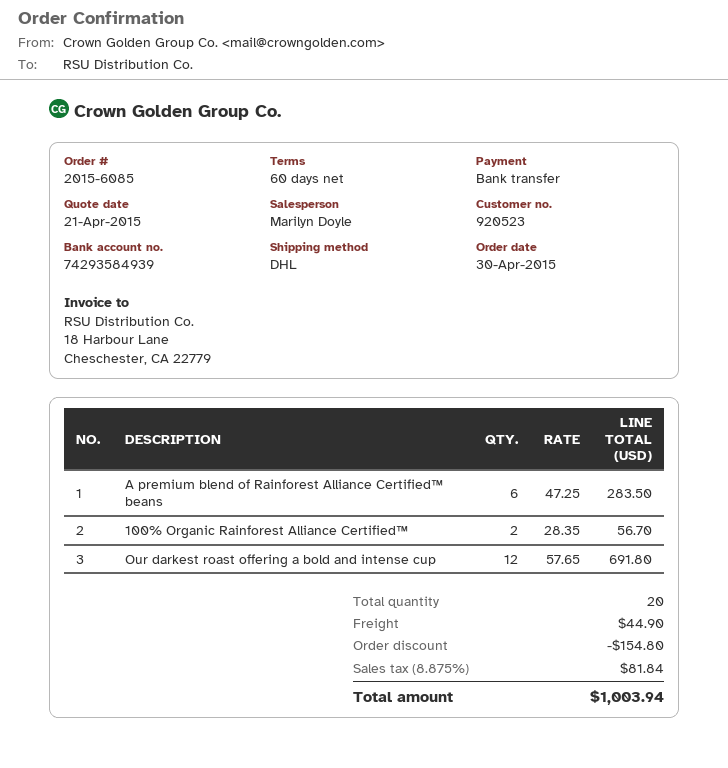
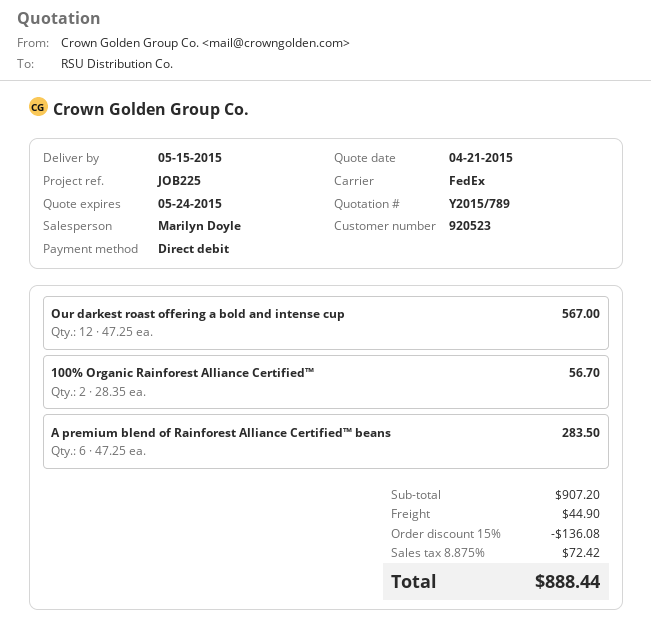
payment method: bank transfer -> direct debit
shipping method: DHL -> FedEx
Our darkest roast offering a bold and intense cup: 12 x 57.65 = 691.80 -> 12 x 47.25 = 567.00
discount: 154.80 -> 136.08
tax: 8.875% = 81.84 -> 8.875% = 72.42
total: 1003.94 -> 888.44

